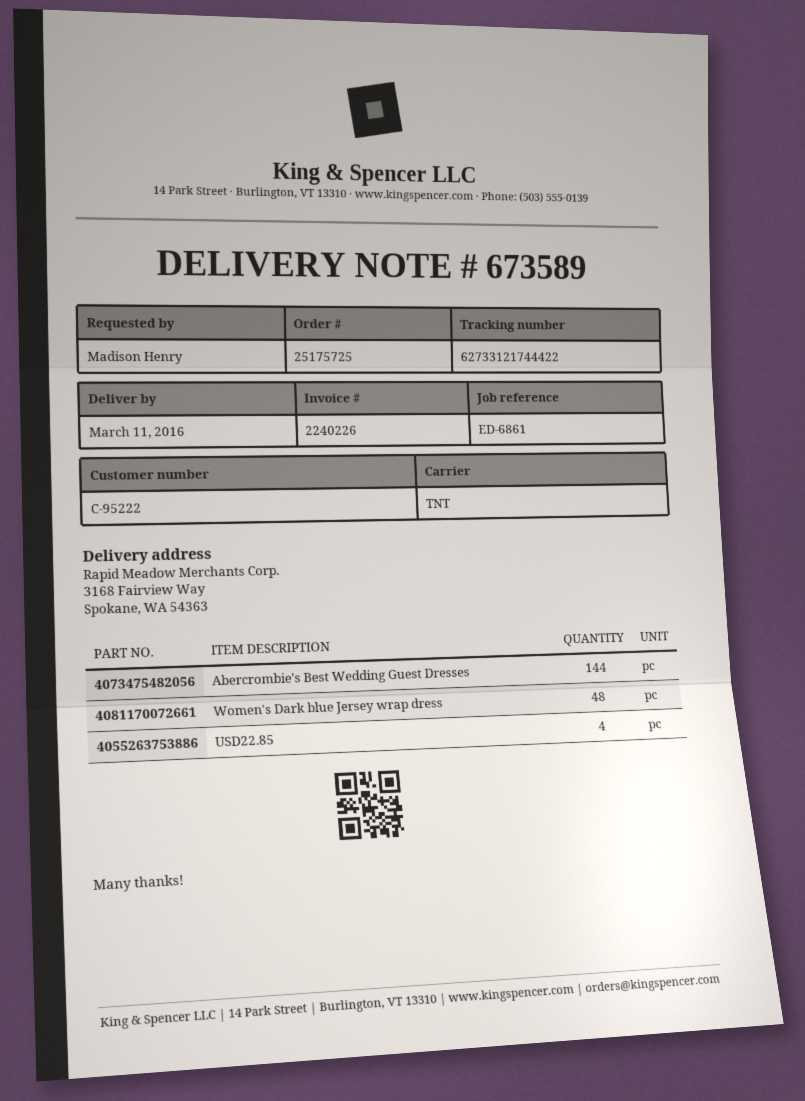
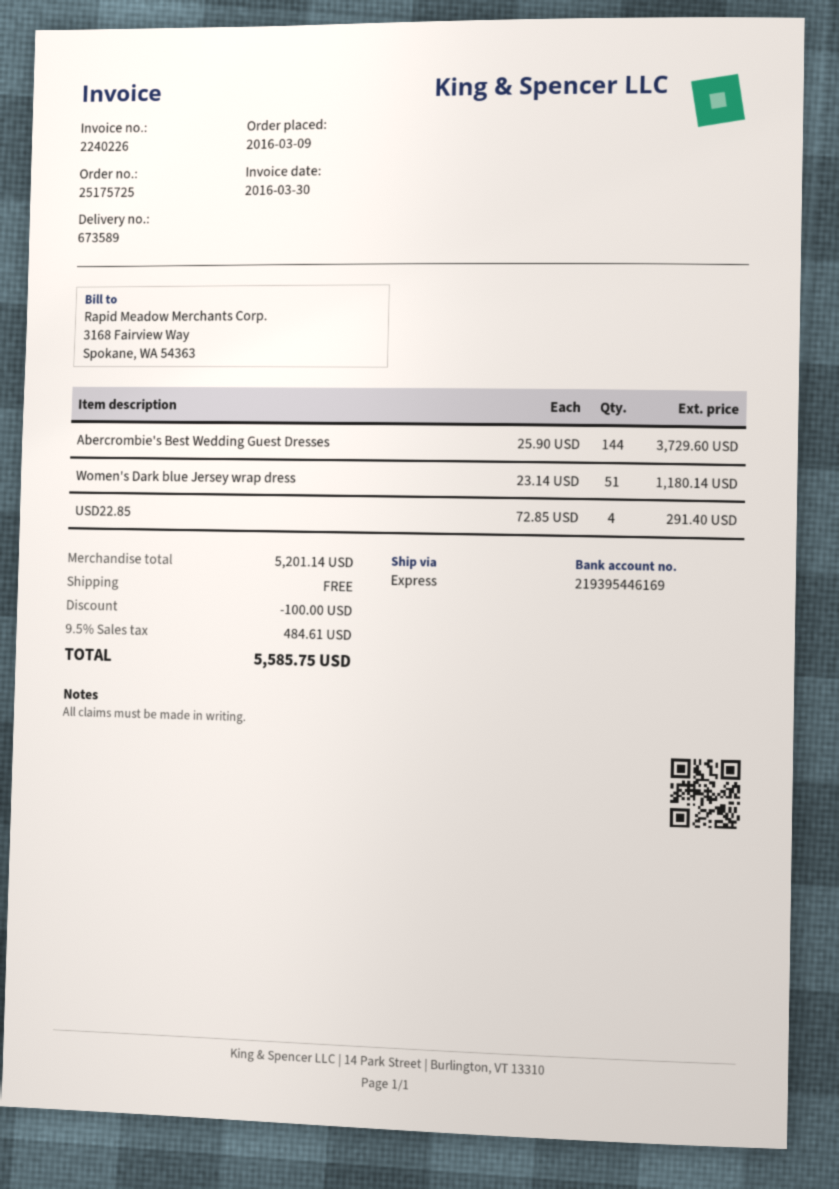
shipping method: TNT -> express
Women's Dark blue Jersey wrap dress: 48 -> 51

